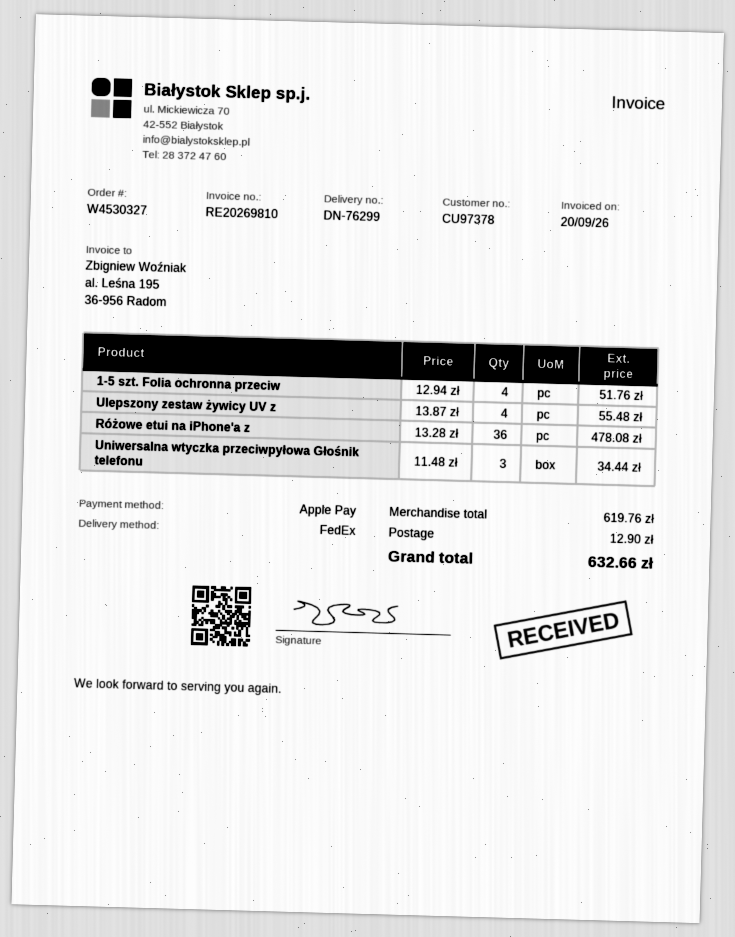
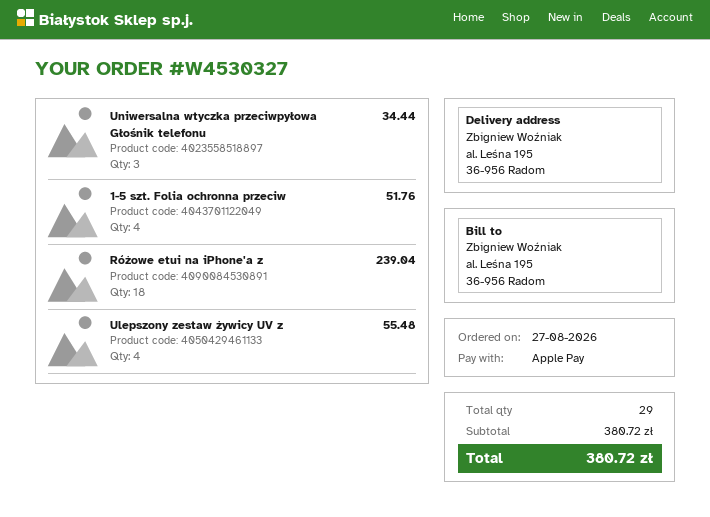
Różowe etui na iPhone'a z: 36 for 478.08 -> 18 for 239.04
subtotal: 619.76 -> 380.72
shipping: 12.90 -> none
total: 632.66 -> 380.72

